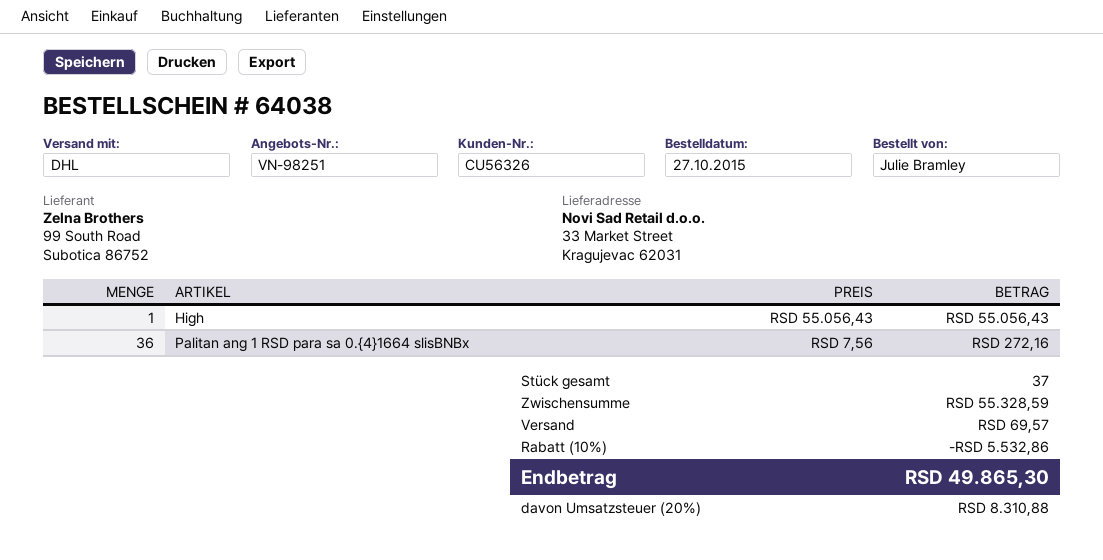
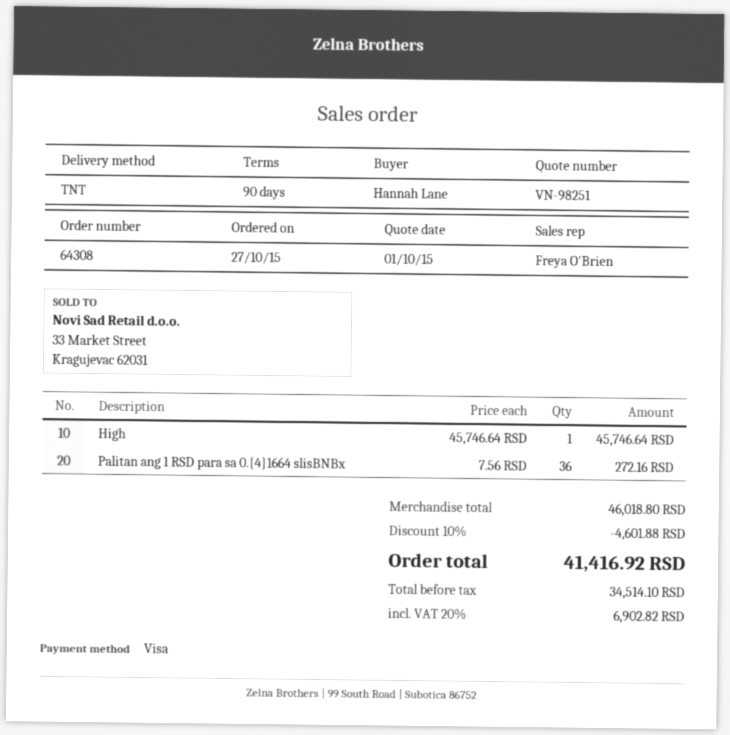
order number: 64038 -> 64308
ordered by: Julie Bramley -> Hannah Lane
shipping method: DHL -> TNT
High: 1 x 55056.43 = 55056.43 -> 1 x 45746.64 = 45746.64
subtotal: 55328.59 -> 46018.80
discount: 10% = 5532.86 -> 10% = 4601.88
shipping: 69.57 -> none
tax: 20% = 8310.88 -> 20% = 6902.82
total: 49865.30 -> 41416.92

